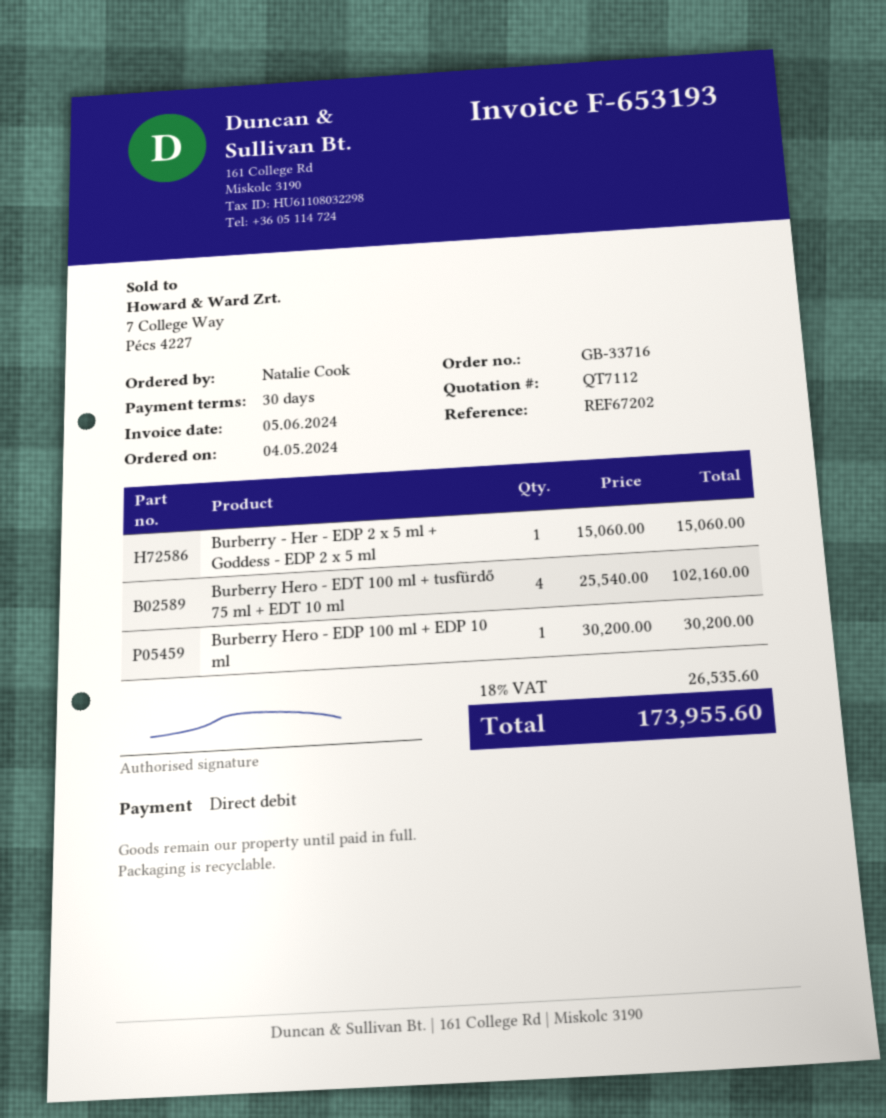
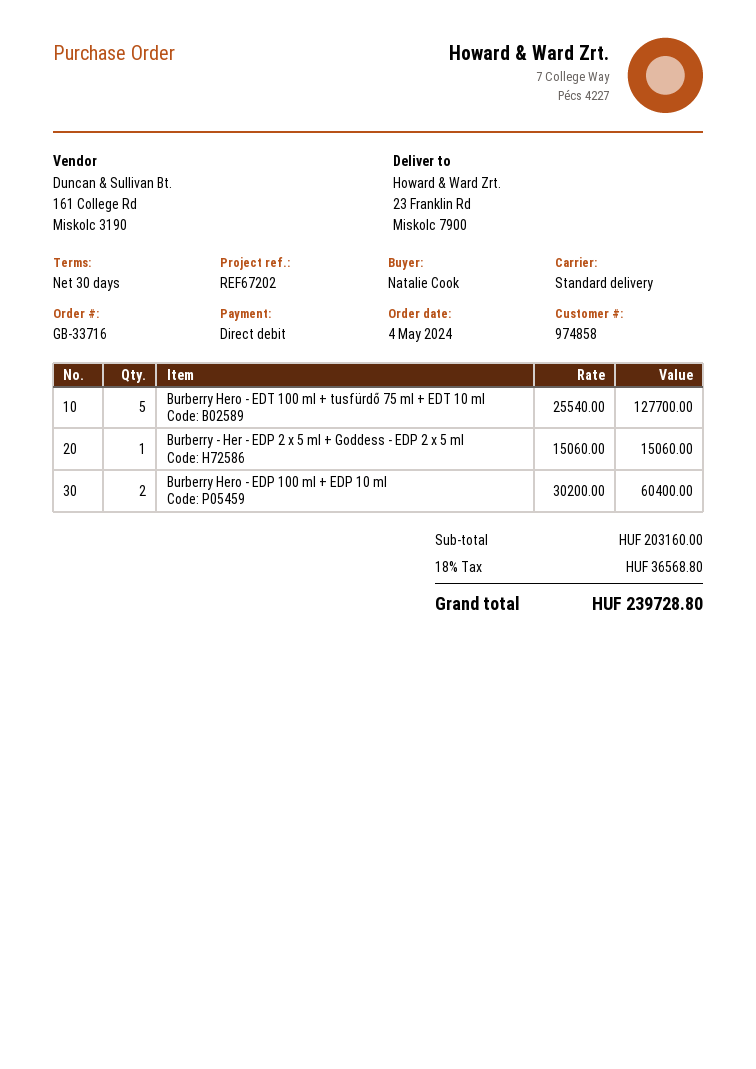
Burberry Hero - EDT 100 ml + tusfürdő 75 ml + EDT 10 ml: 4 x 25540.00 = 102160.00 -> 5 x 25540.00 = 127700.00
Burberry Hero - EDP 100 ml + EDP 10 ml: 1 x 30200.00 = 30200.00 -> 2 x 30200.00 = 60400.00
tax: 18% = 26535.60 -> 18% = 36568.80
total: 173955.60 -> 239728.80

